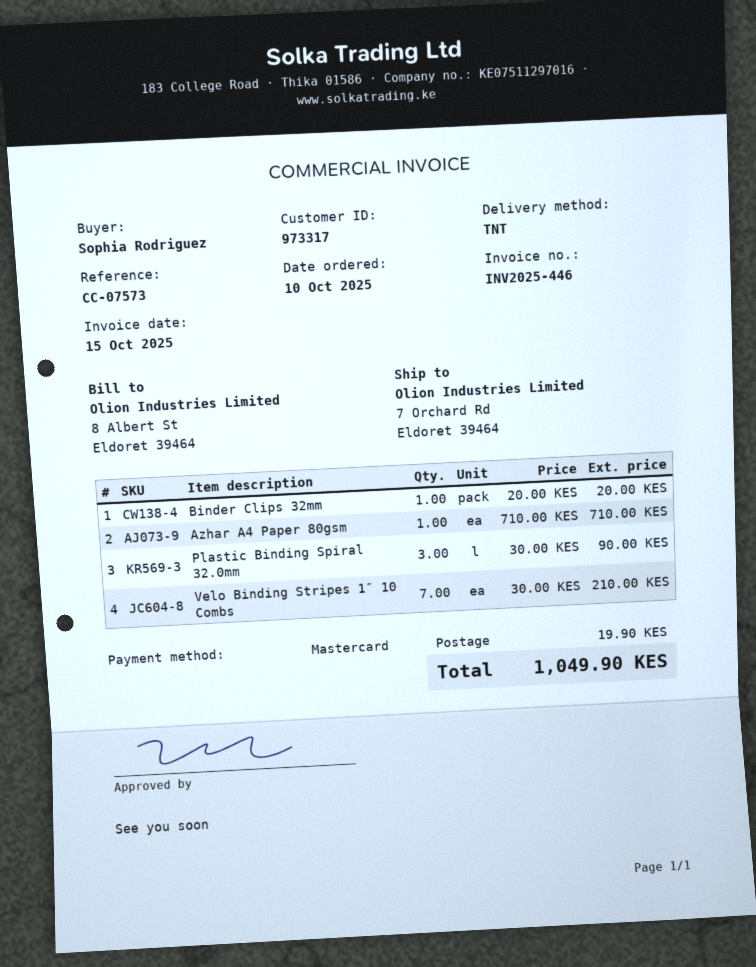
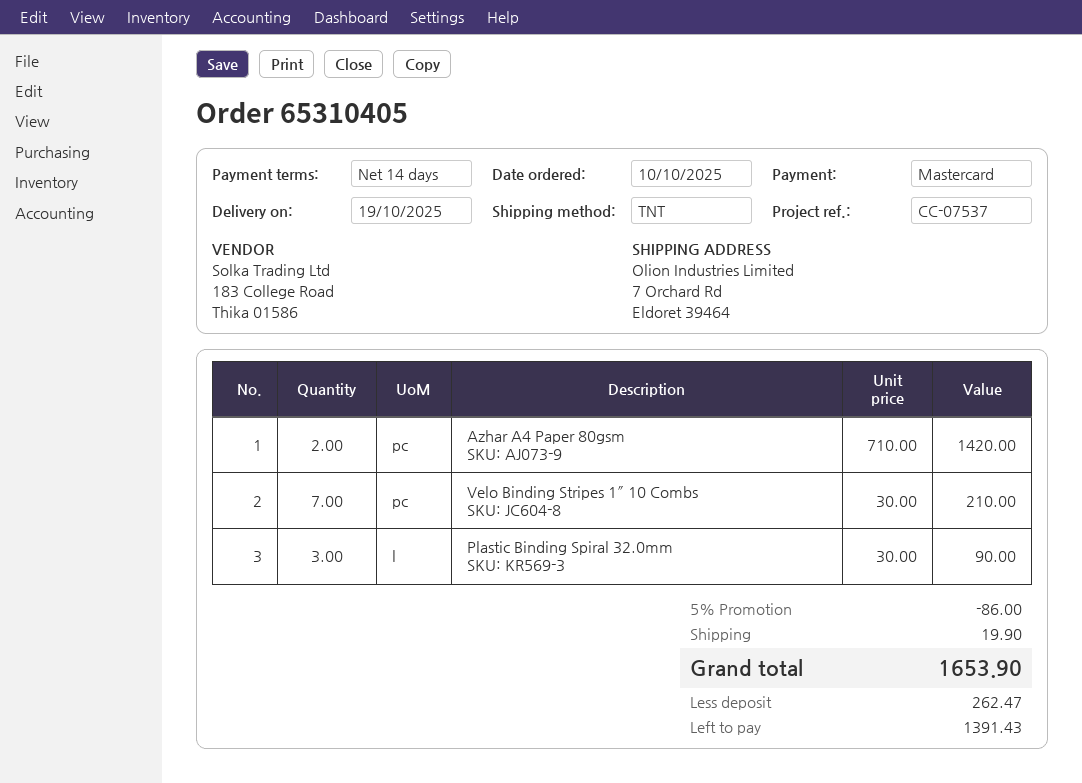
reference: CC-07573 -> CC-07537
Binder Clips 32mm: 1 x 20.00 = 20.00 -> none
Azhar A4 Paper 80gsm: 1 x 710.00 = 710.00 -> 2 x 710.00 = 1420.00
discount: none -> 5% = 86.00
total: 1049.90 -> 1653.90

